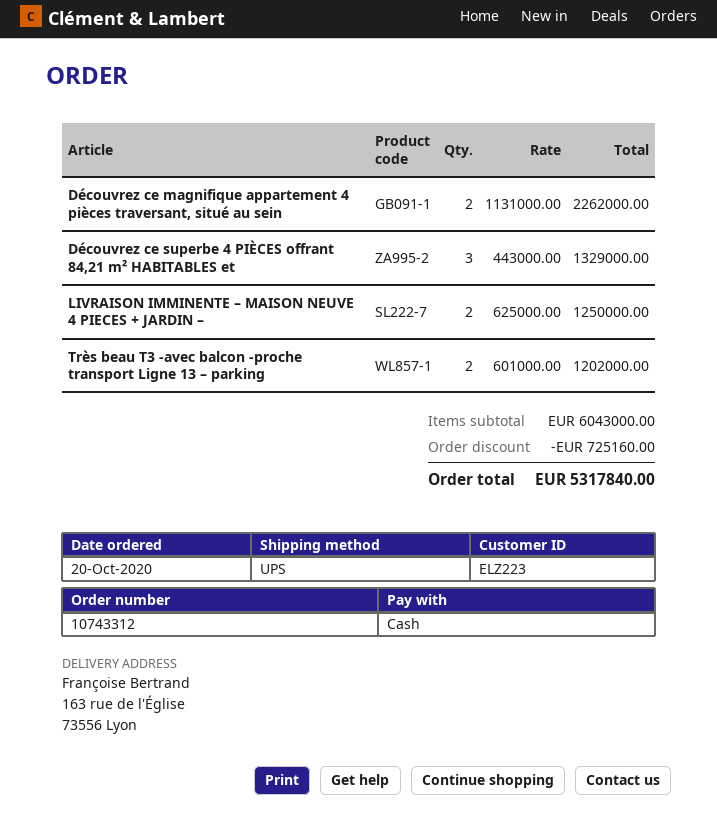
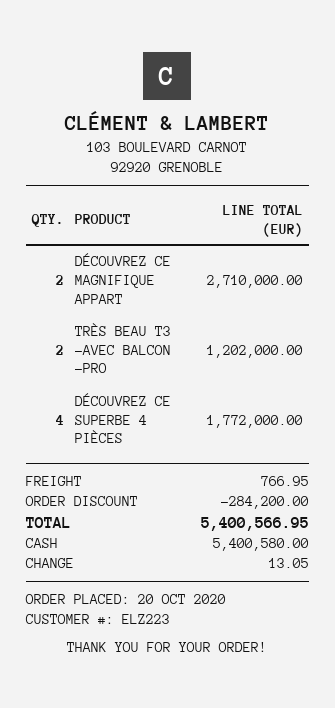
Découvrez ce magnifique appartement 4 pièces traversant, situé au sein: 2 for 2262000.00 -> 2 for 2710000.00
Découvrez ce superbe 4 PIÈCES offrant 84,21 m² HABITABLES et: 3 for 1329000.00 -> 4 for 1772000.00
LIVRAISON IMMINENTE – MAISON NEUVE 4 PIECES + JARDIN –: 2 for 1250000.00 -> none
discount: 725160.00 -> 284200.00
shipping: none -> 766.95
total: 5317840.00 -> 5400566.95

